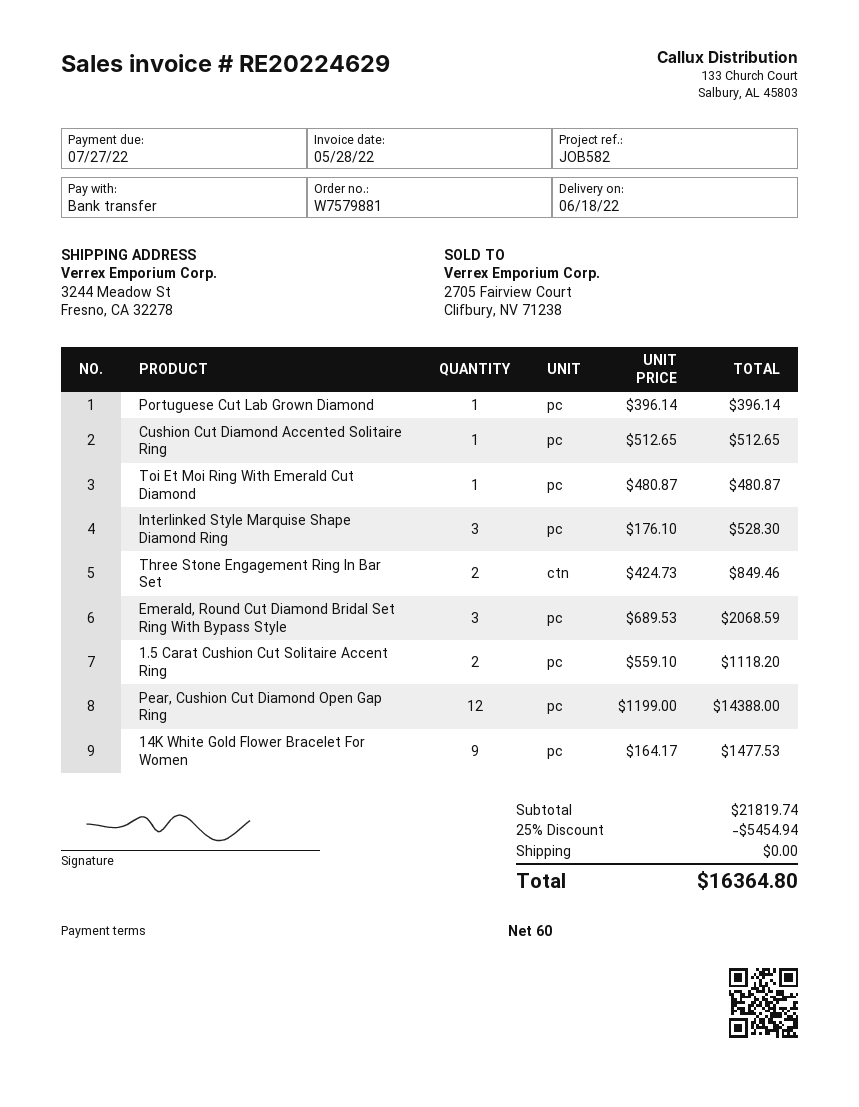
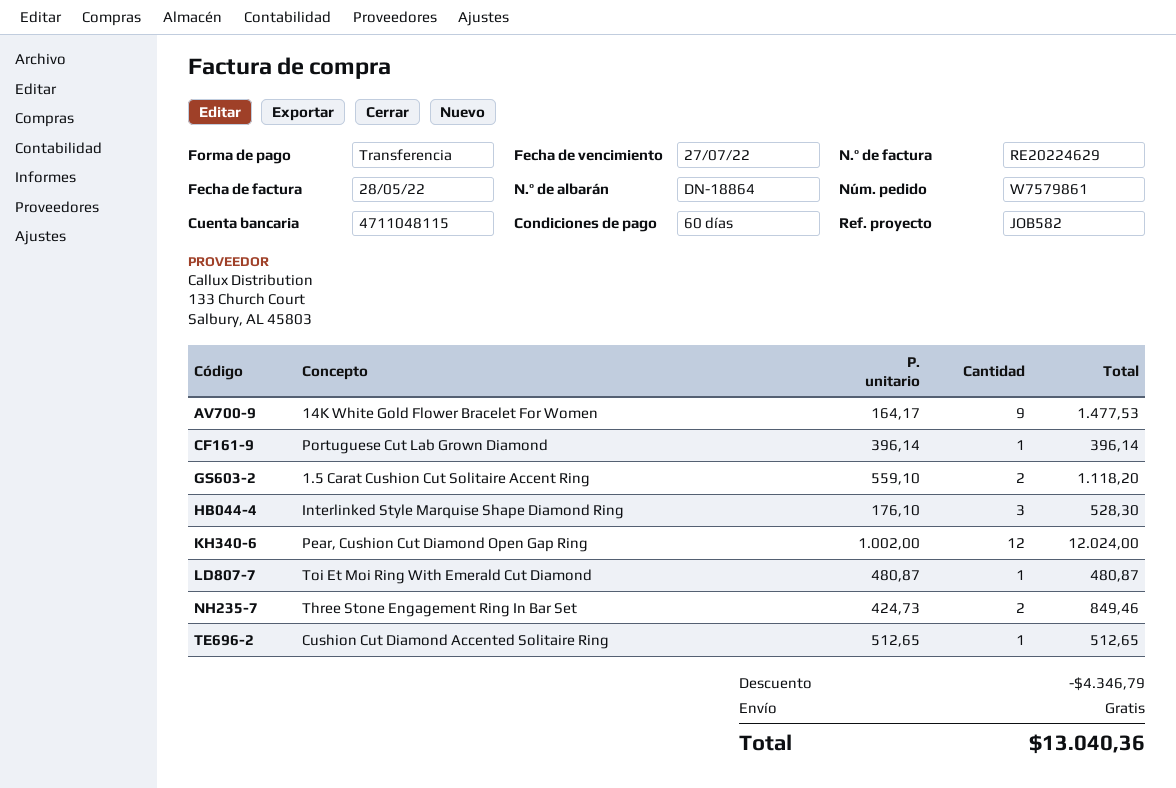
order number: W7579881 -> W7579861
Emerald, Round Cut Diamond Bridal Set Ring With Bypass Style: 3 x 689.53 = 2068.59 -> none
Pear, Cushion Cut Diamond Open Gap Ring: 12 x 1199.00 = 14388.00 -> 12 x 1002.00 = 12024.00
discount: 5454.94 -> 4346.79
total: 16364.80 -> 13040.36

